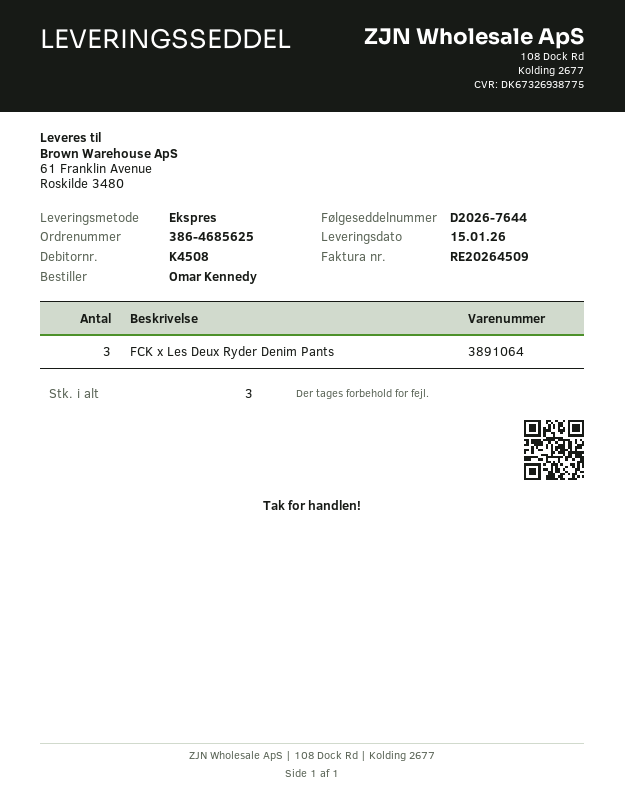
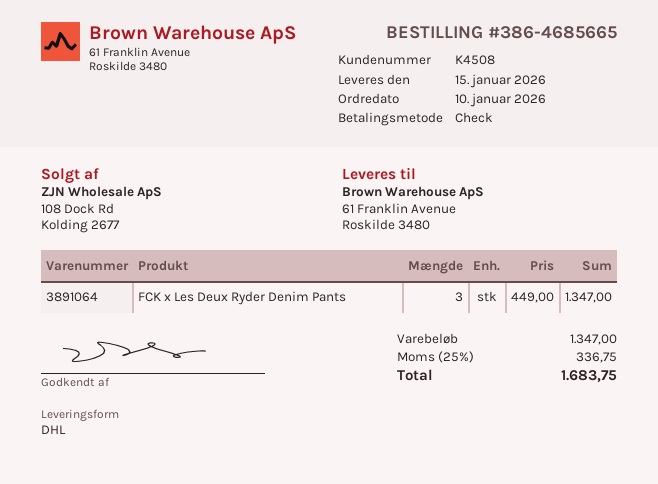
order number: 386-4685625 -> 386-4685665
shipping method: express -> DHL

